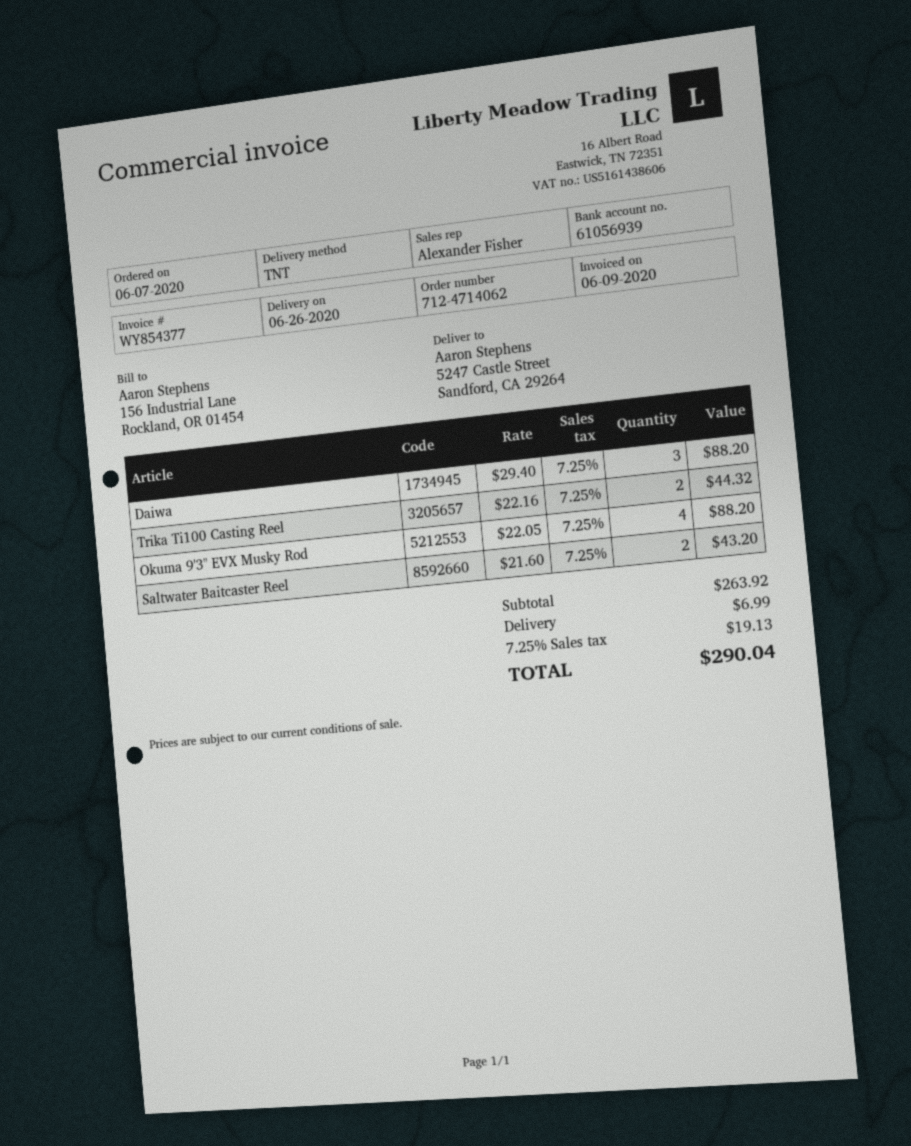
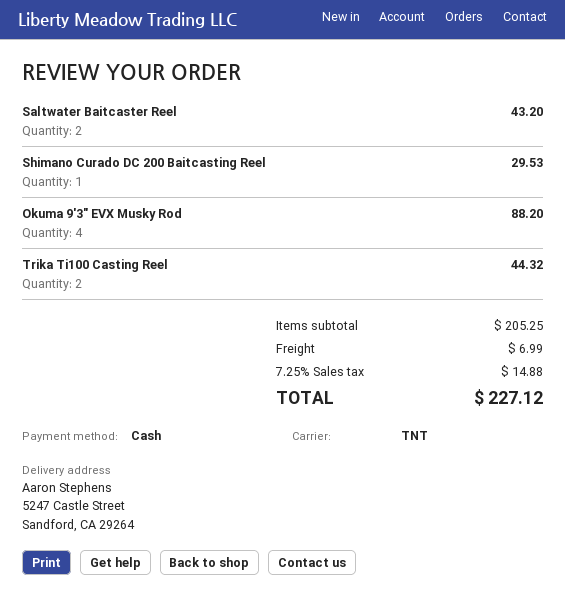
Daiwa: 3 for 88.20 -> none
Shimano Curado DC 200 Baitcasting Reel: none -> 1 for 29.53
subtotal: 263.92 -> 205.25
tax: 7.25% = 19.13 -> 7.25% = 14.88
total: 290.04 -> 227.12

